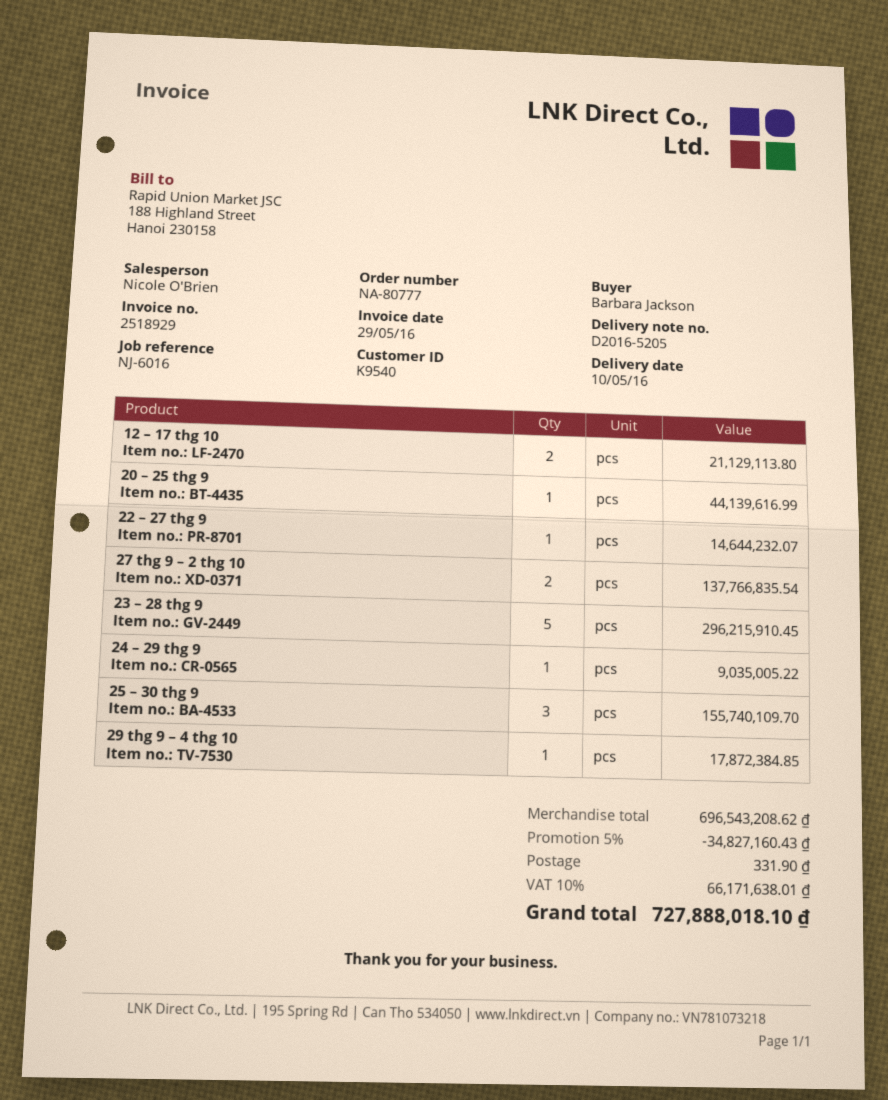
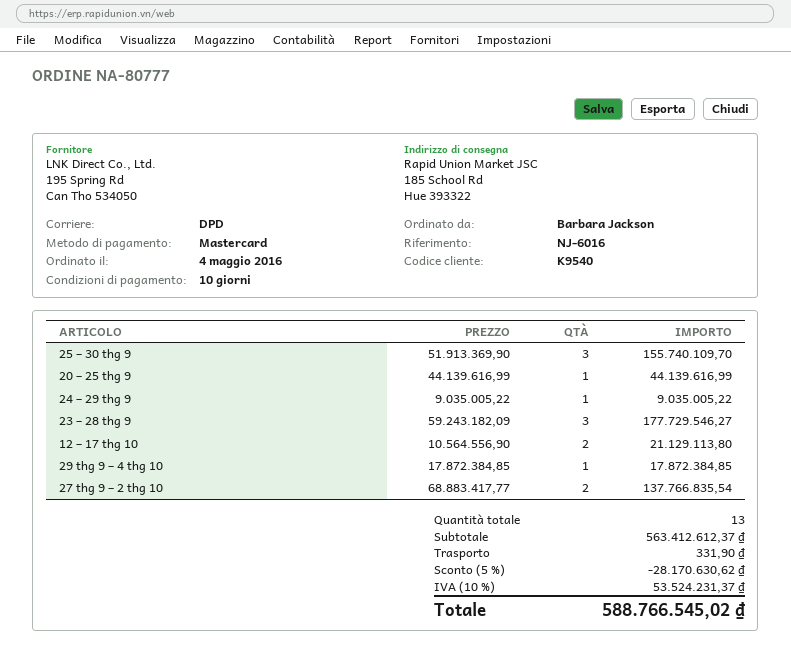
22 – 27 thg 9: 1 for 14644232.07 -> none
23 – 28 thg 9: 5 for 296215910.45 -> 3 for 177729546.27
subtotal: 696543208.62 -> 563412612.37
discount: 5% = 34827160.43 -> 5% = 28170630.62
tax: 10% = 66171638.01 -> 10% = 53524231.37
total: 727888018.10 -> 588766545.02

